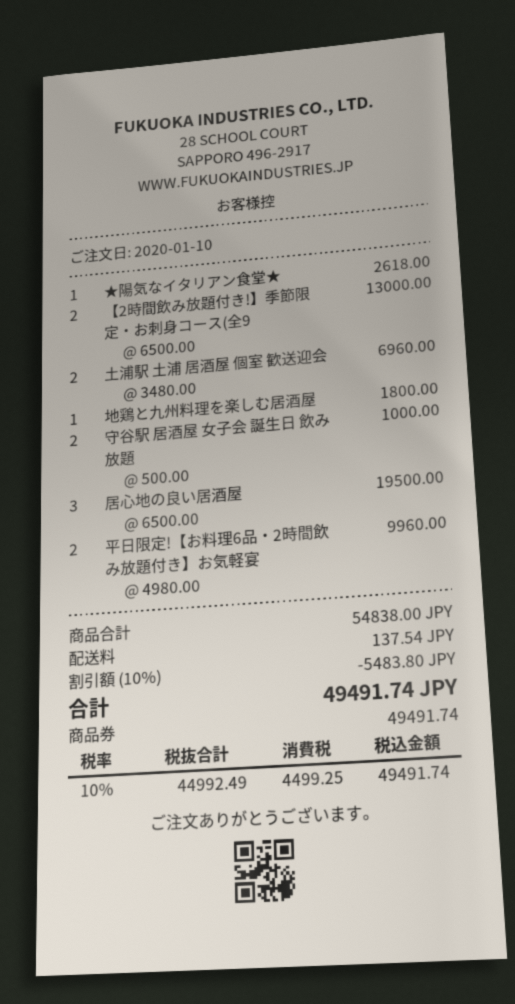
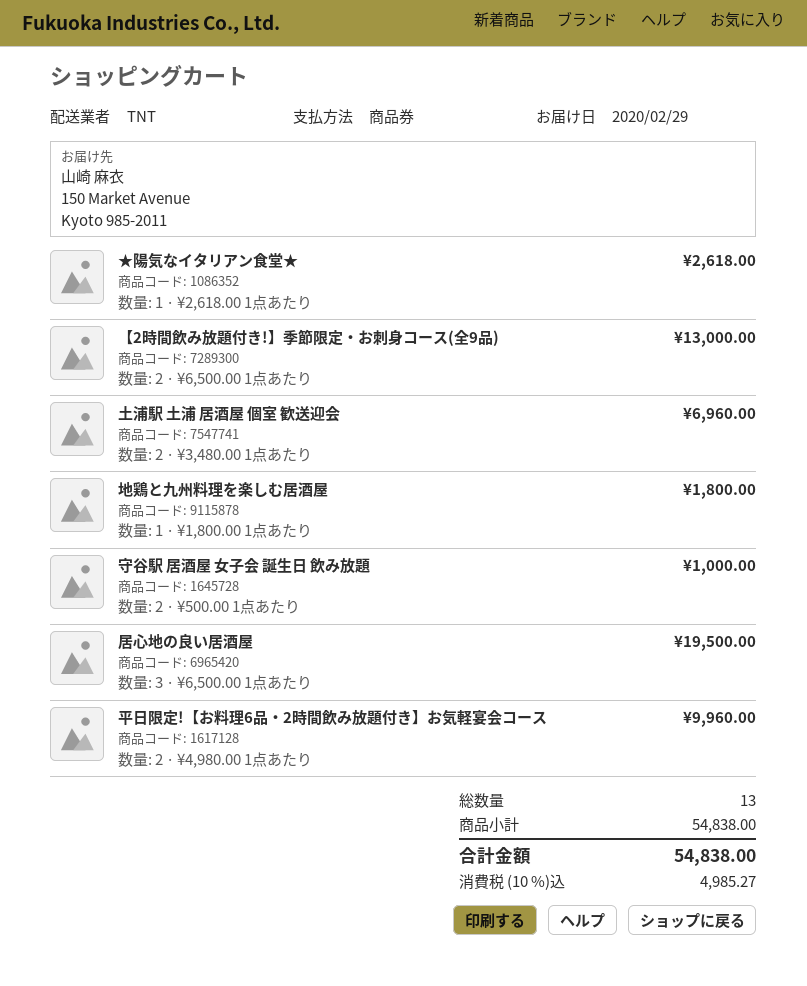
discount: 10% = 5483.80 -> none
shipping: 137.54 -> none
tax: 10% = 4499.25 -> 10% = 4985.27
total: 49491.74 -> 54838.00

